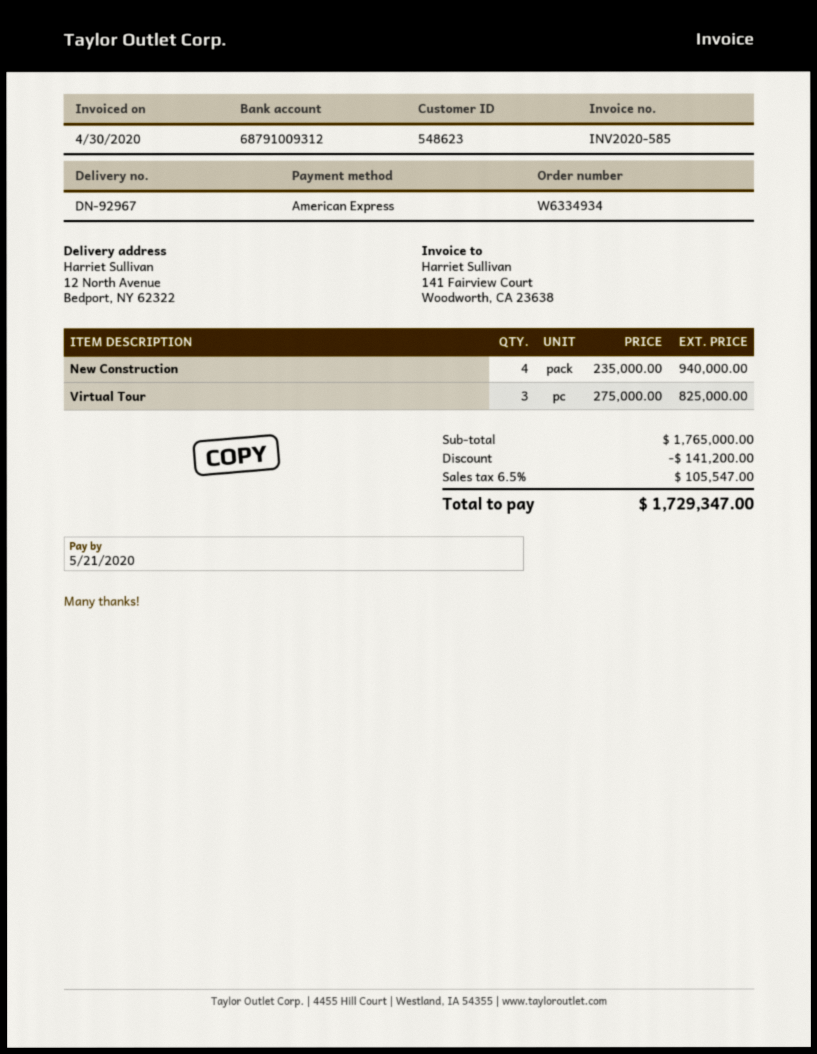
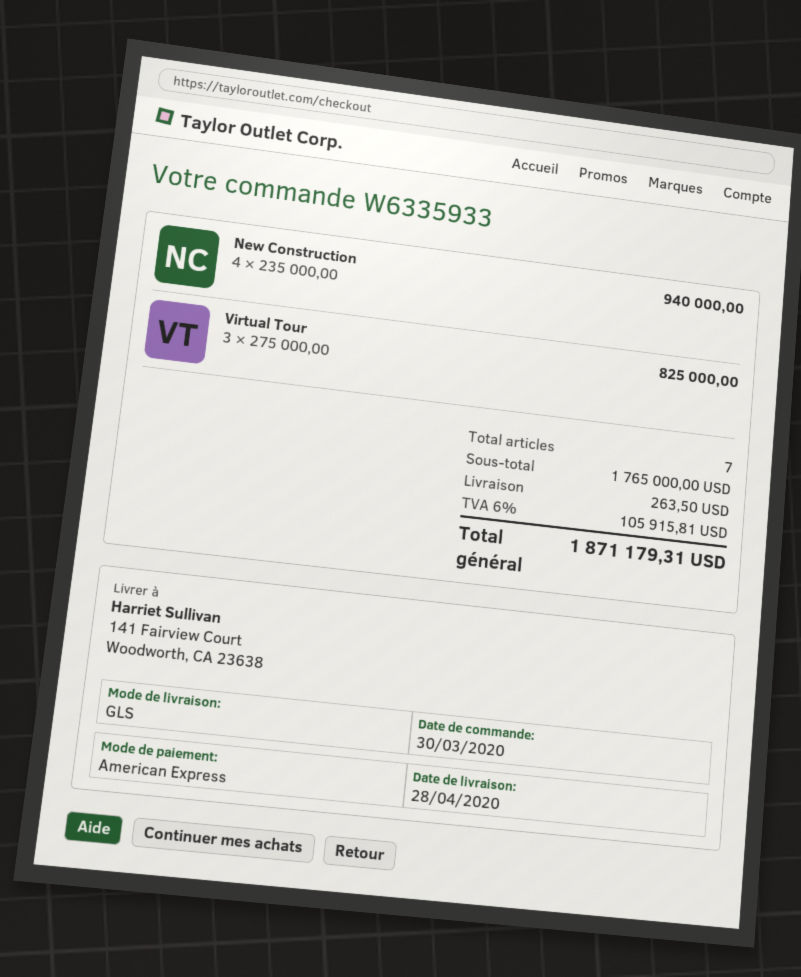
order number: W6334934 -> W6335933
ship to: 12 North Avenue, Bedport, NY 62322 -> 141 Fairview Court, Woodworth, CA 23638
discount: 141200.00 -> none
shipping: none -> 263.50
tax: 6.5% = 105547.00 -> 6% = 105915.81
total: 1729347.00 -> 1871179.31

